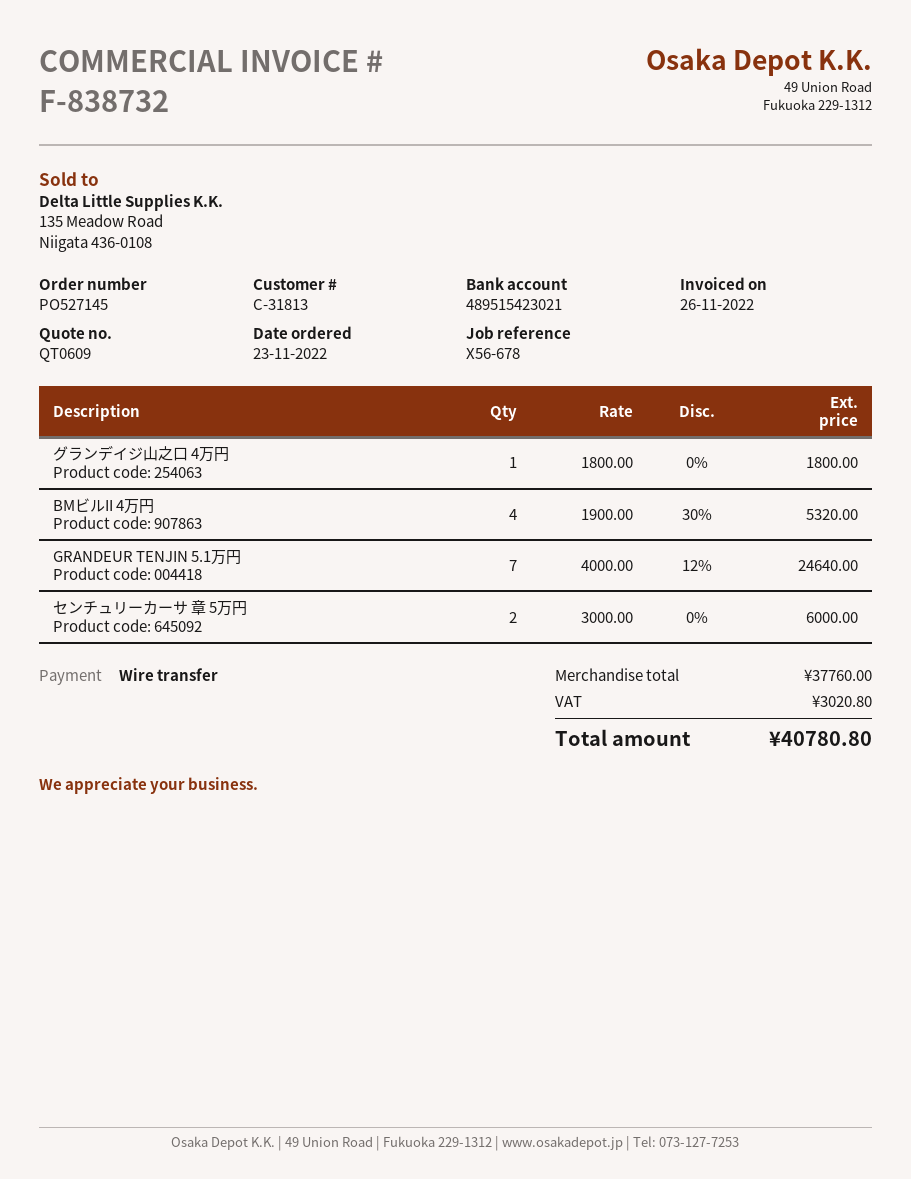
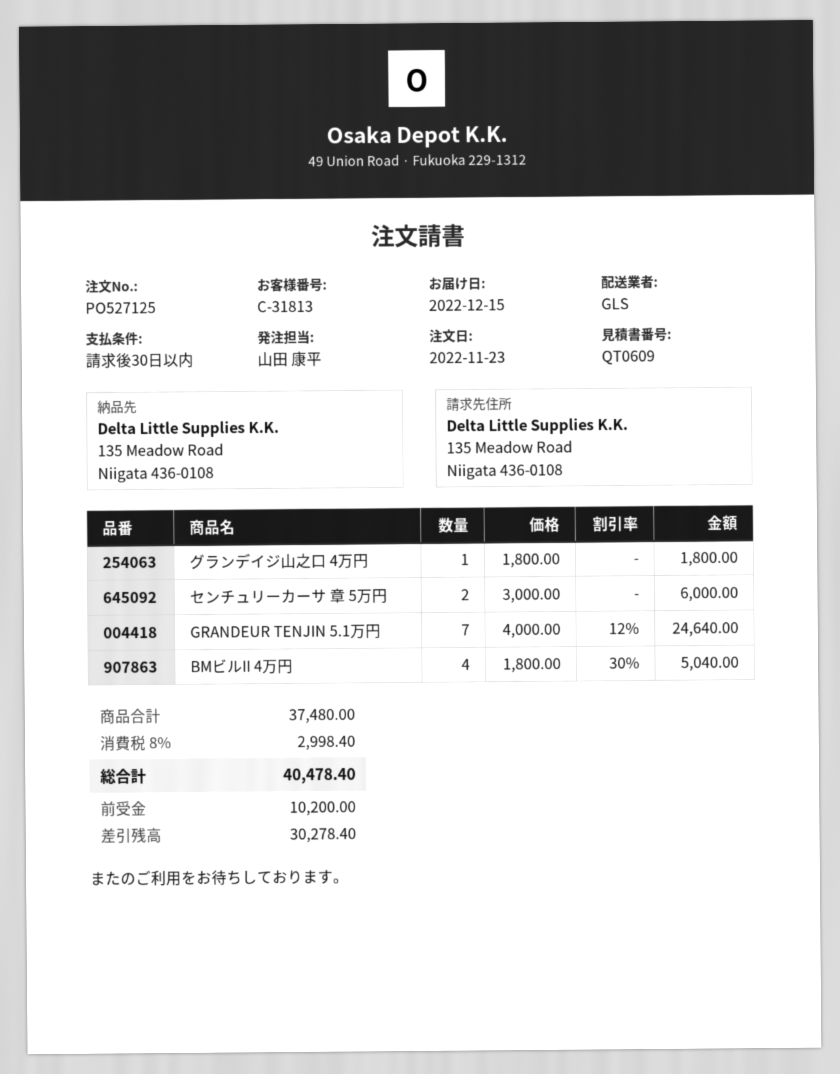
order number: PO527145 -> PO527125
BMビルII 4万円: 4 x 1900.00 - 30% = 5320.00 -> 4 x 1800.00 - 30% = 5040.00
subtotal: 37760.00 -> 37480.00
tax: 3020.80 -> 2998.40
total: 40780.80 -> 40478.40

